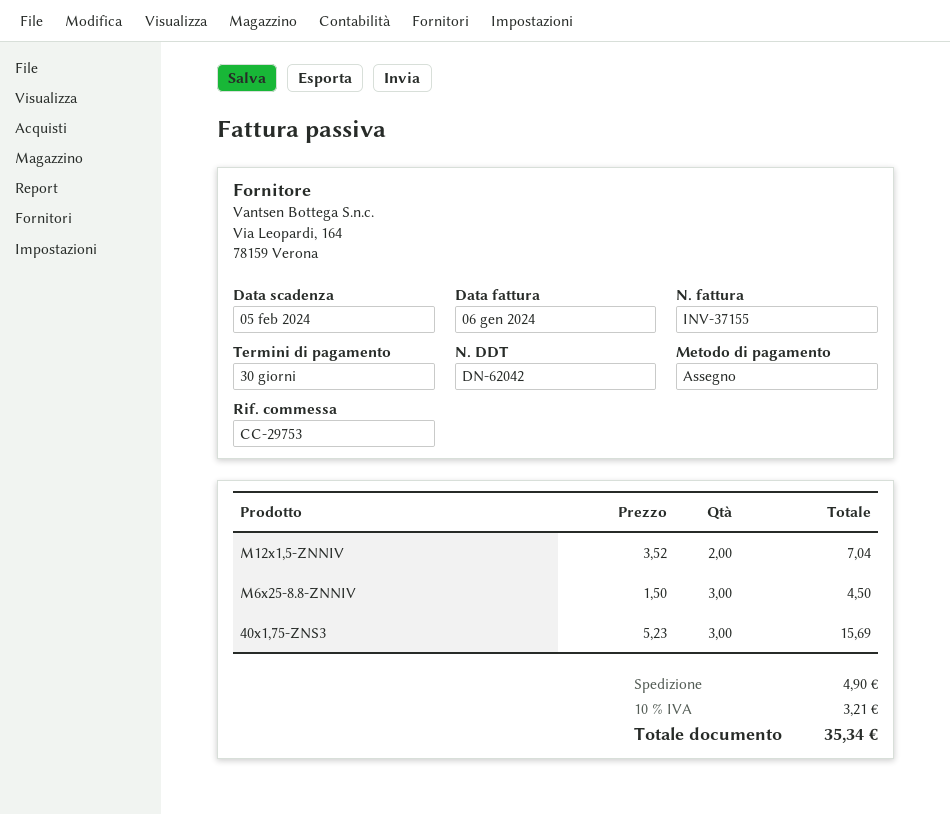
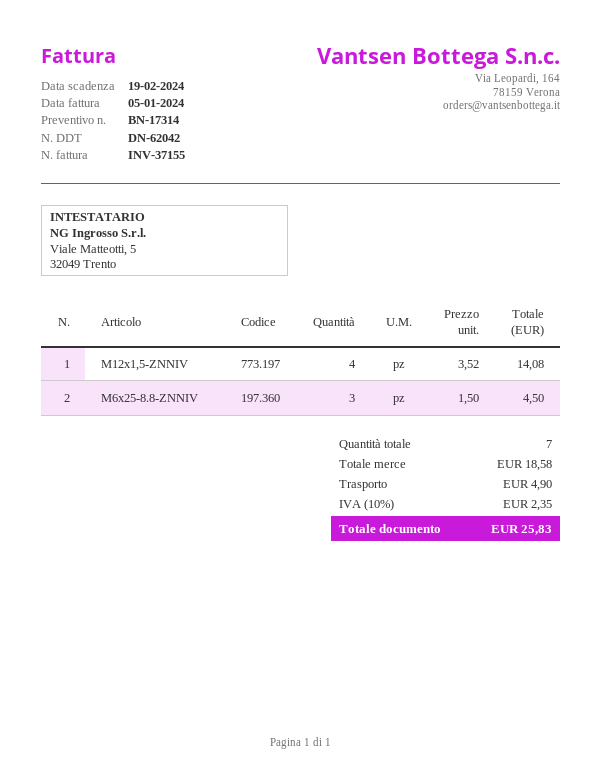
invoice date: 2024-01-06 -> 2024-01-05
due date: 2024-02-05 -> 2024-02-19
M12x1,5-ZNNIV: 2 x 3.52 = 7.04 -> 4 x 3.52 = 14.08
40x1,75-ZNS3: 3 x 5.23 = 15.69 -> none
tax: 10% = 3.21 -> 10% = 2.35
total: 35.34 -> 25.83

